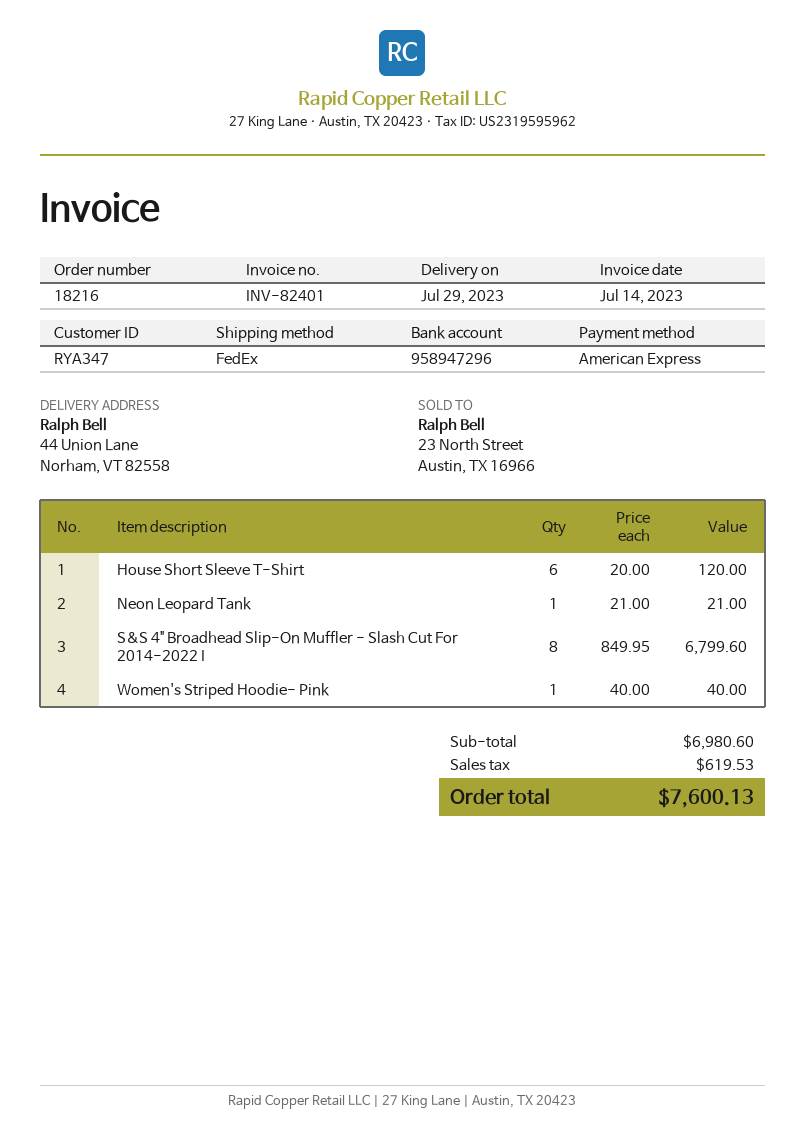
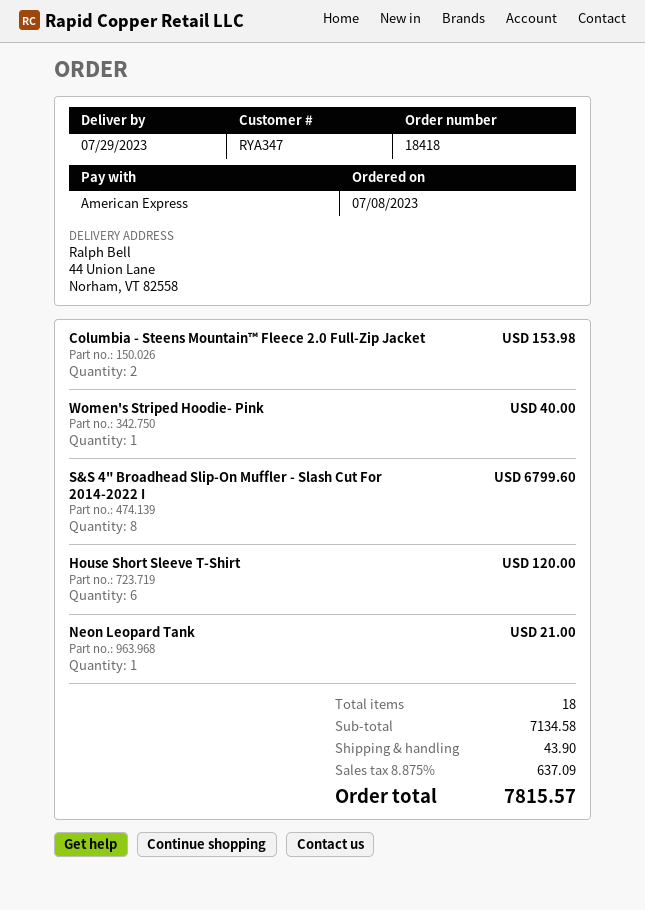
order number: 18216 -> 18418
Columbia - Steens Mountain™ Fleece 2.0 Full-Zip Jacket: none -> 2 for 153.98
subtotal: 6980.60 -> 7134.58
shipping: none -> 43.90
tax: 619.53 -> 637.09
total: 7600.13 -> 7815.57

